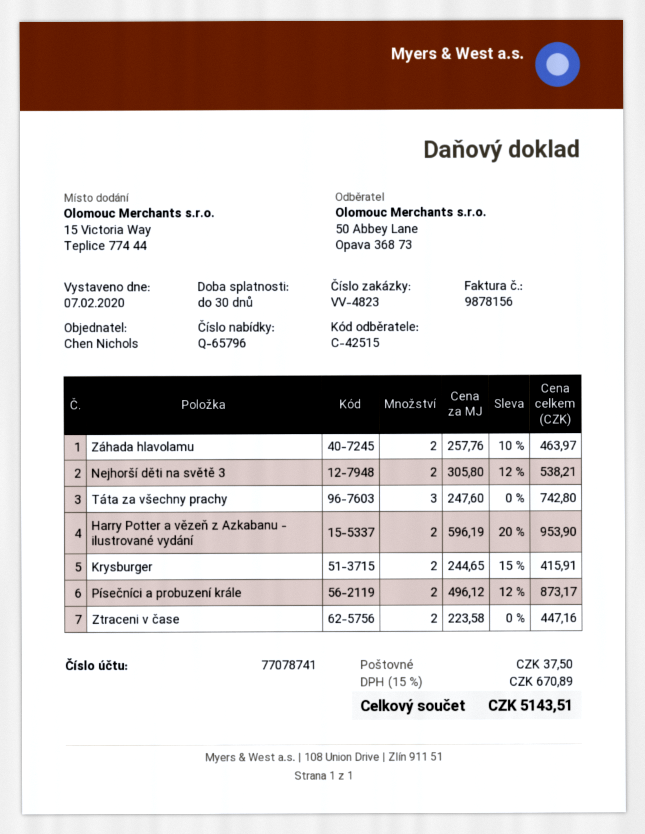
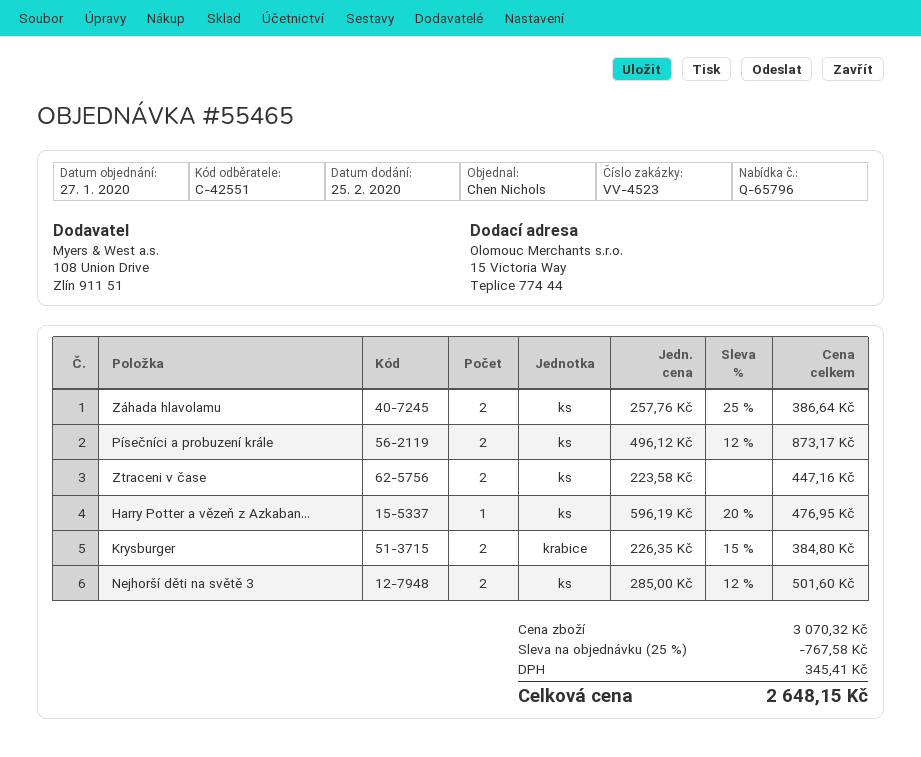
customer number: C-42515 -> C-42551
reference: VV-4823 -> VV-4523
Záhada hlavolamu: 2 x 257.76 - 10% = 463.97 -> 2 x 257.76 - 25% = 386.64
Nejhorší děti na světě 3: 2 x 305.80 - 12% = 538.21 -> 2 x 285.00 - 12% = 501.60
Táta za všechny prachy: 3 x 247.60 = 742.80 -> none
Harry Potter a vězeň z Azkabanu - ilustrované vydání: 2 x 596.19 - 20% = 953.90 -> 1 x 596.19 - 20% = 476.95
Krysburger: 2 x 244.65 - 15% = 415.91 -> 2 x 226.35 - 15% = 384.80
discount: none -> 25% = 767.58
shipping: 37.50 -> none
tax: 670.89 -> 345.41
total: 5143.51 -> 2648.15

